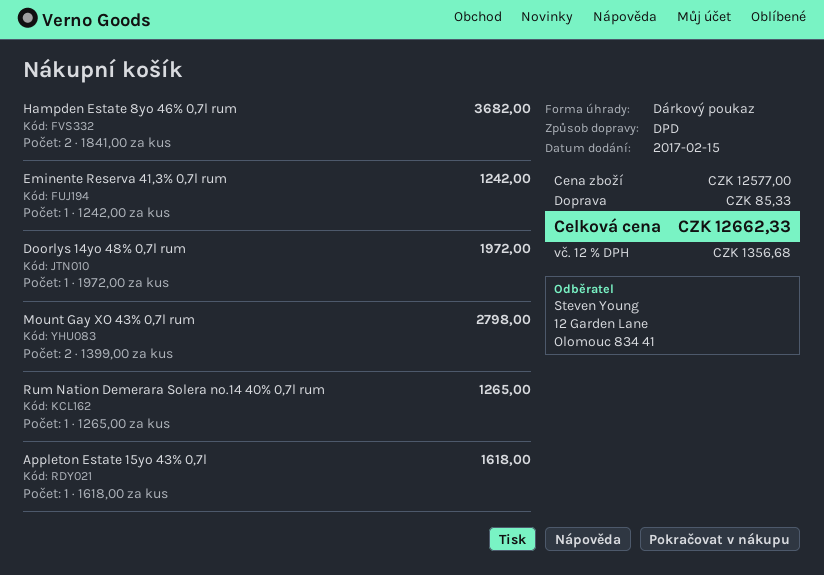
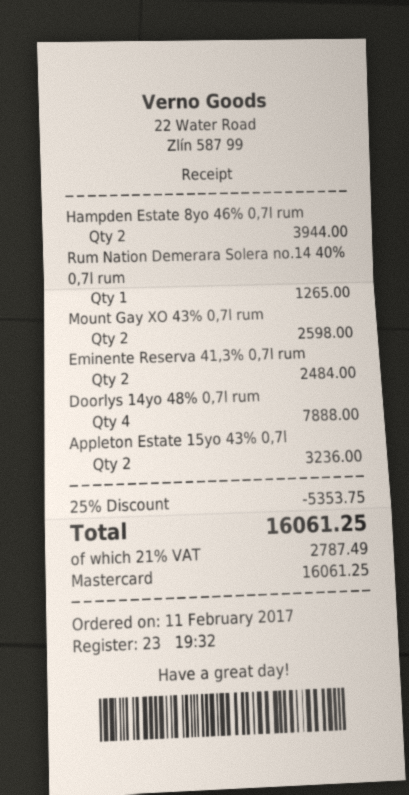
payment method: gift card -> Mastercard
Hampden Estate 8yo 46% 0,7l rum: 2 for 3682.00 -> 2 for 3944.00
Eminente Reserva 41,3% 0,7l rum: 1 for 1242.00 -> 2 for 2484.00
Doorlys 14yo 48% 0,7l rum: 1 for 1972.00 -> 4 for 7888.00
Mount Gay XO 43% 0,7l rum: 2 for 2798.00 -> 2 for 2598.00
Appleton Estate 15yo 43% 0,7l: 1 for 1618.00 -> 2 for 3236.00
discount: none -> 25% = 5353.75
shipping: 85.33 -> none
tax: 12% = 1356.68 -> 21% = 2787.49
total: 12662.33 -> 16061.25

